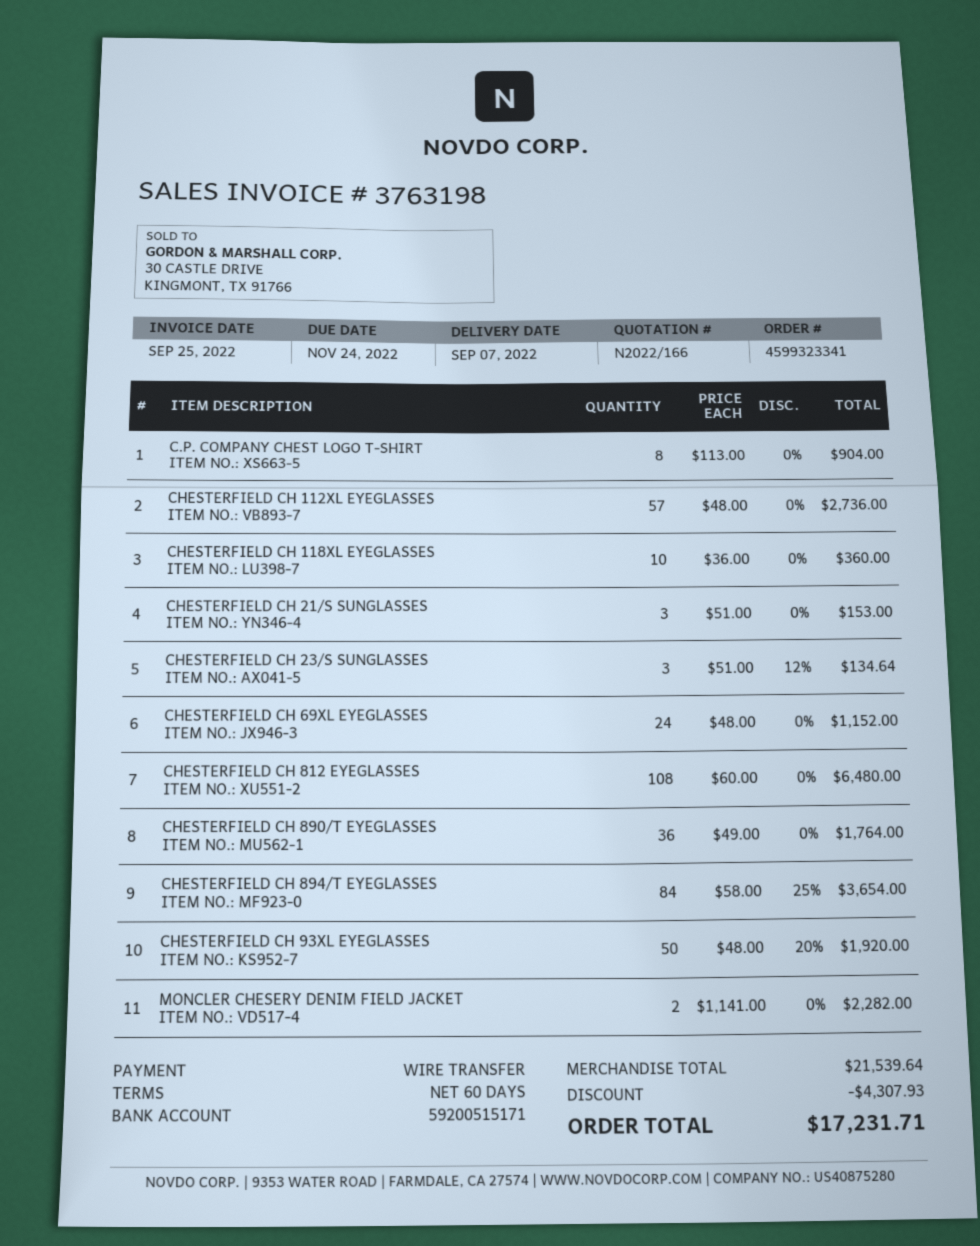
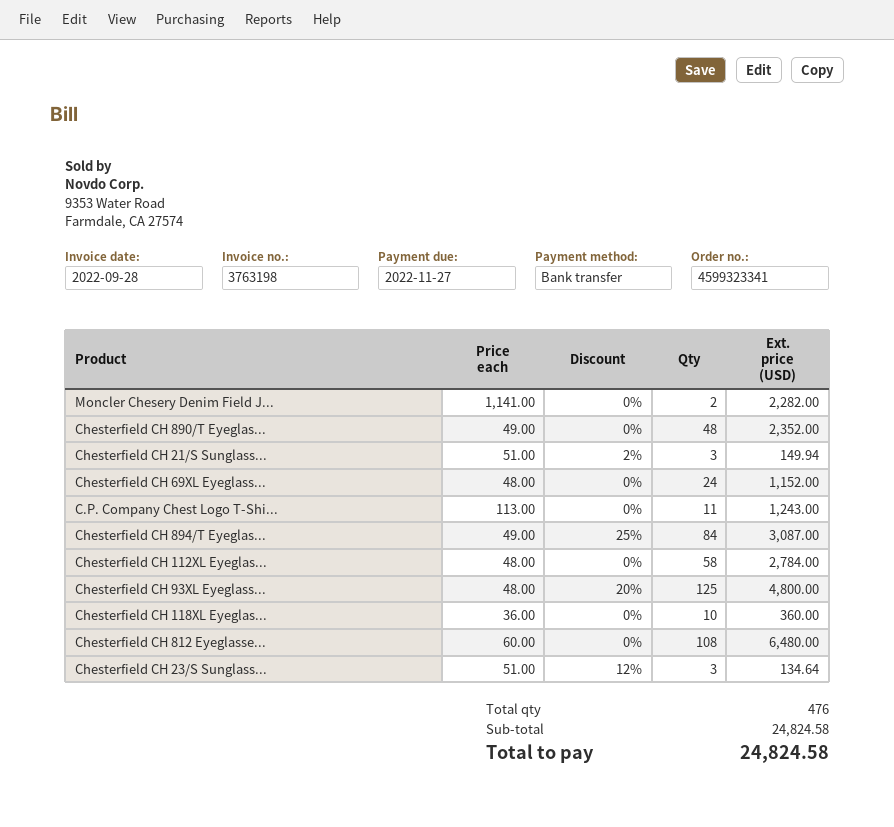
invoice date: 2022-09-25 -> 2022-09-28
due date: 2022-11-24 -> 2022-11-27
C.P. COMPANY CHEST LOGO T-SHIRT: 8 x 113.00 = 904.00 -> 11 x 113.00 = 1243.00
CHESTERFIELD CH 112XL EYEGLASSES: 57 x 48.00 = 2736.00 -> 58 x 48.00 = 2784.00
CHESTERFIELD CH 21/S SUNGLASSES: 3 x 51.00 = 153.00 -> 3 x 51.00 - 2% = 149.94
CHESTERFIELD CH 890/T EYEGLASSES: 36 x 49.00 = 1764.00 -> 48 x 49.00 = 2352.00
CHESTERFIELD CH 894/T EYEGLASSES: 84 x 58.00 - 25% = 3654.00 -> 84 x 49.00 - 25% = 3087.00
CHESTERFIELD CH 93XL EYEGLASSES: 50 x 48.00 - 20% = 1920.00 -> 125 x 48.00 - 20% = 4800.00
subtotal: 21539.64 -> 24824.58
discount: 4307.93 -> none
total: 17231.71 -> 24824.58

